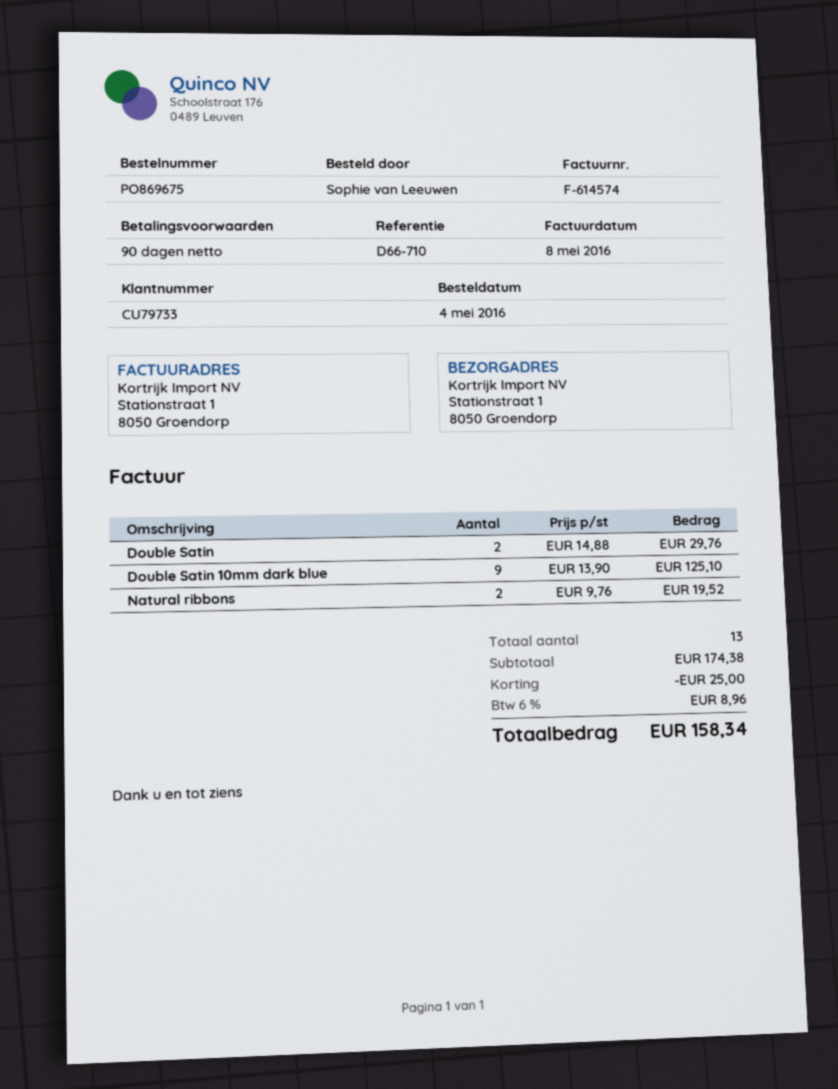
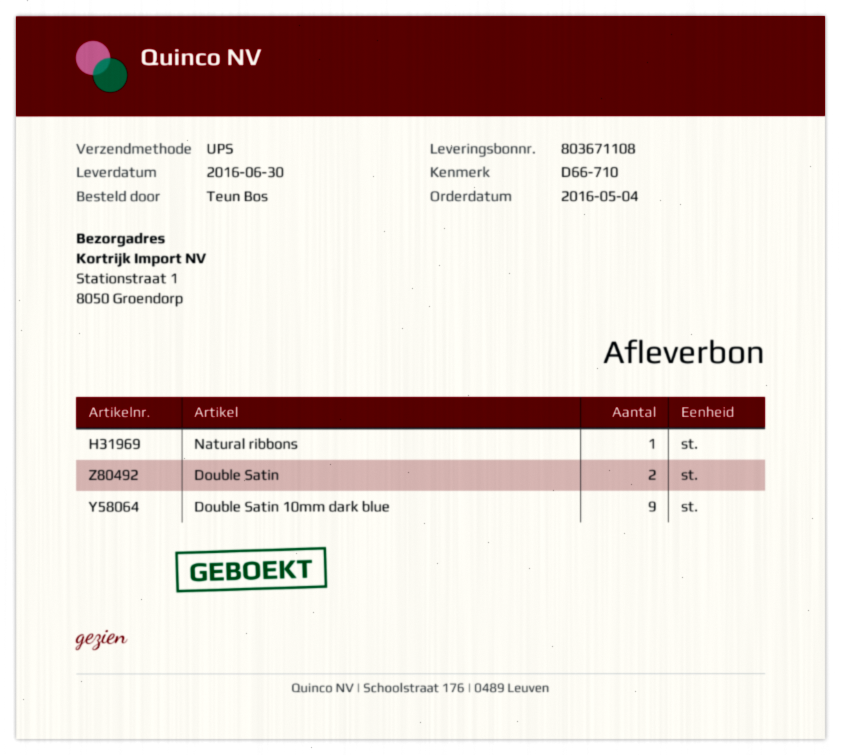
ordered by: Sophie van Leeuwen -> Teun Bos
Natural ribbons: 2 -> 1

